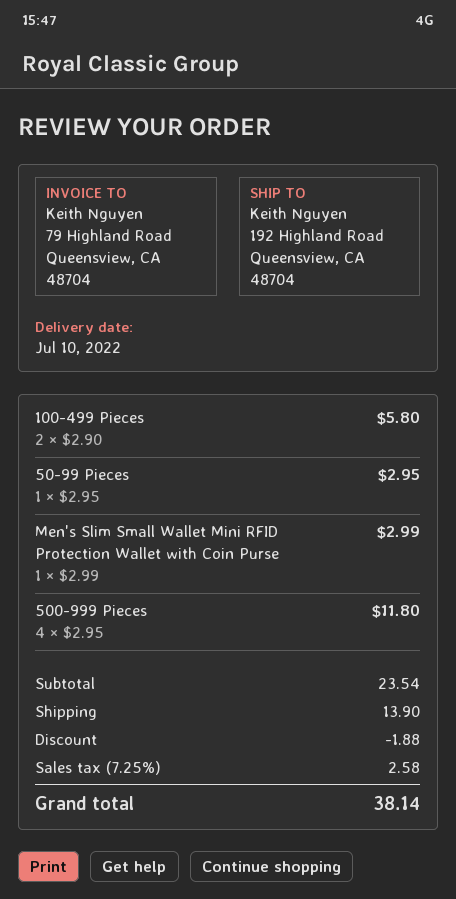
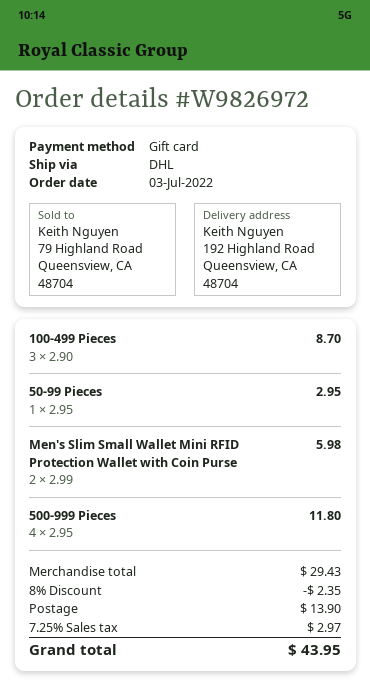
100-499 Pieces: 2 x 2.90 = 5.80 -> 3 x 2.90 = 8.70
Men's Slim Small Wallet Mini RFID Protection Wallet with Coin Purse: 1 x 2.99 = 2.99 -> 2 x 2.99 = 5.98
subtotal: 23.54 -> 29.43
discount: 1.88 -> 2.35
tax: 7.25% = 2.58 -> 7.25% = 2.97
total: 38.14 -> 43.95

